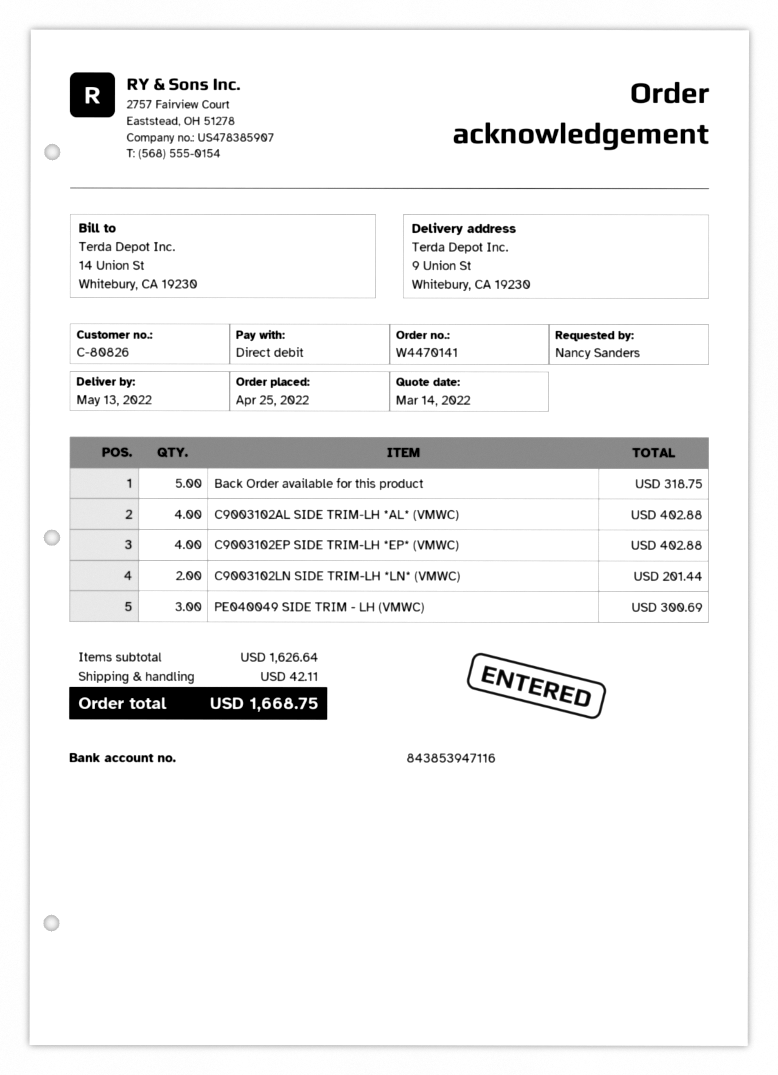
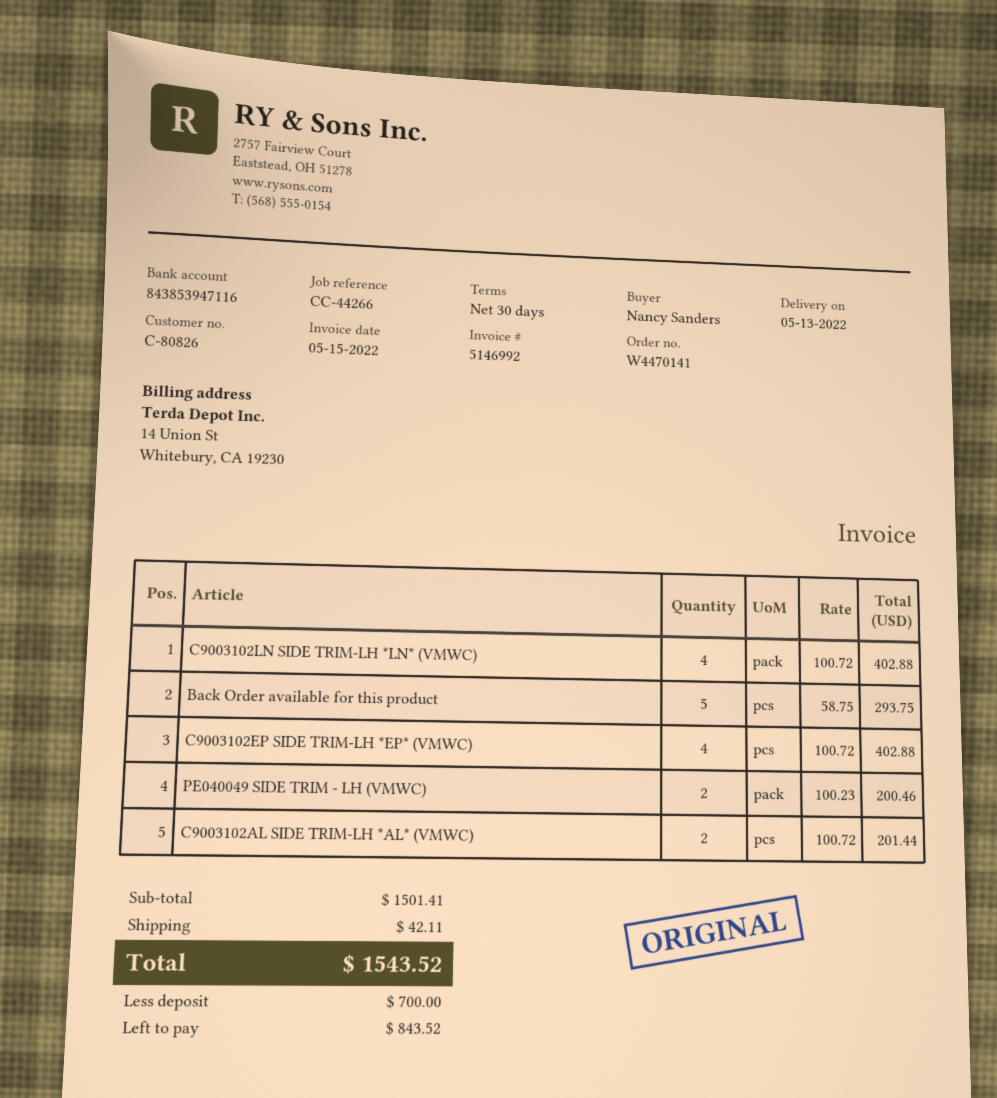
Back Order available for this product: 5 for 318.75 -> 5 for 293.75
C9003102AL SIDE TRIM-LH *AL* (VMWC): 4 for 402.88 -> 2 for 201.44
C9003102LN SIDE TRIM-LH *LN* (VMWC): 2 for 201.44 -> 4 for 402.88
PE040049 SIDE TRIM - LH (VMWC): 3 for 300.69 -> 2 for 200.46
subtotal: 1626.64 -> 1501.41
total: 1668.75 -> 1543.52

